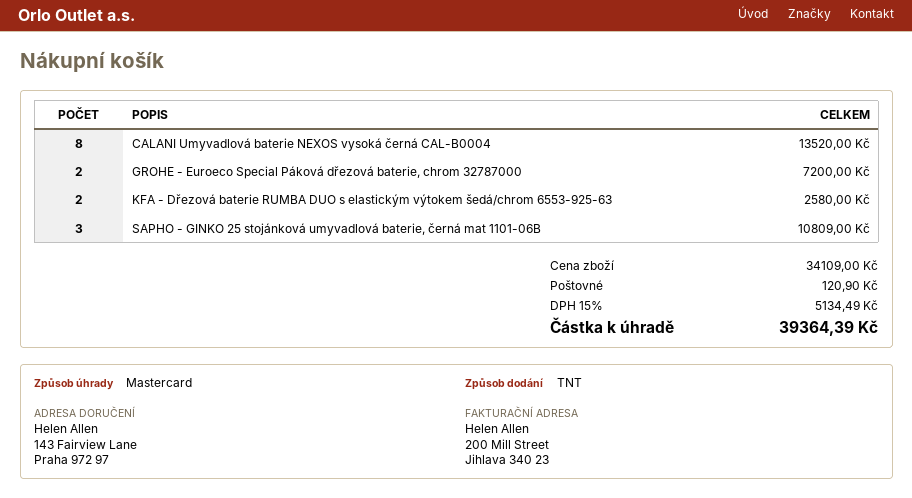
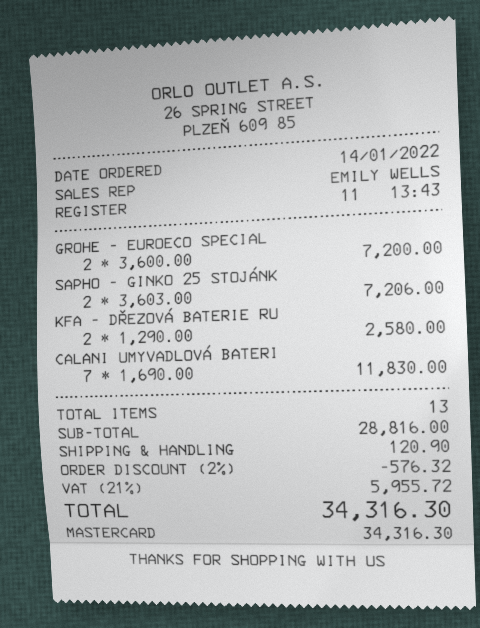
CALANI Umyvadlová baterie NEXOS vysoká černá CAL-B0004: 8 for 13520.00 -> 7 for 11830.00
SAPHO - GINKO 25 stojánková umyvadlová baterie, černá mat 1101-06B: 3 for 10809.00 -> 2 for 7206.00
subtotal: 34109.00 -> 28816.00
discount: none -> 2% = 576.32
tax: 15% = 5134.49 -> 21% = 5955.72
total: 39364.39 -> 34316.30

